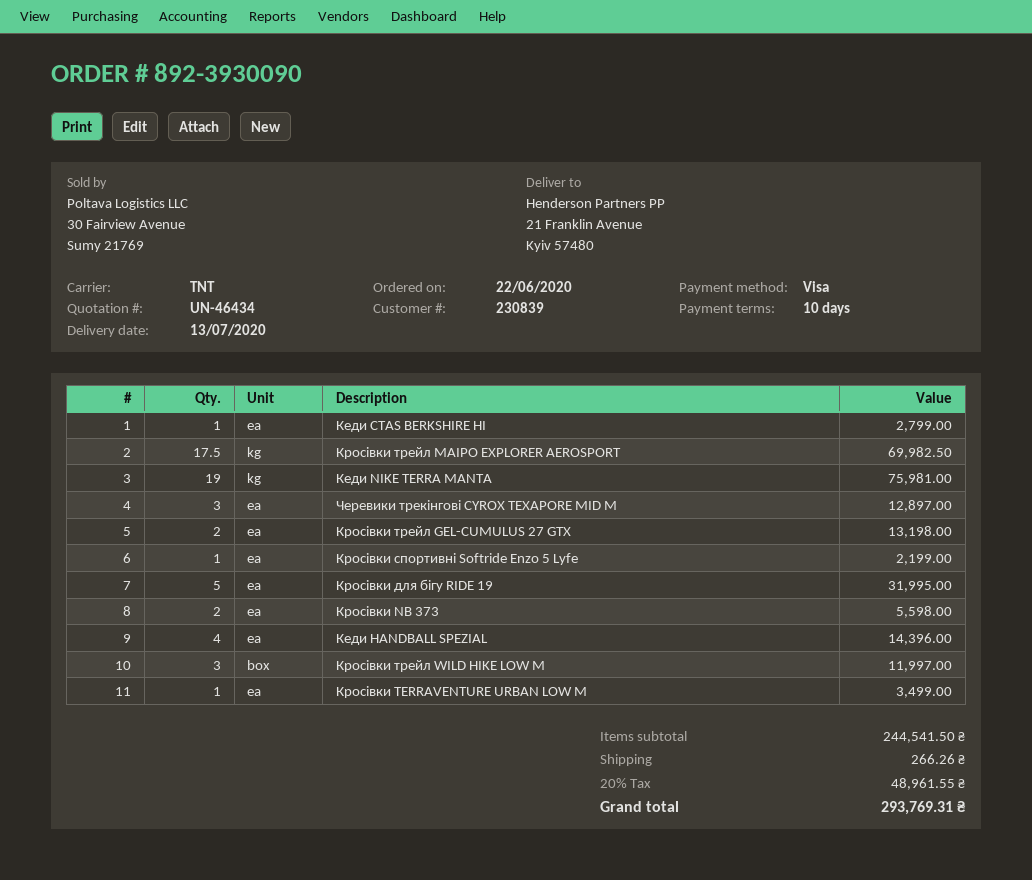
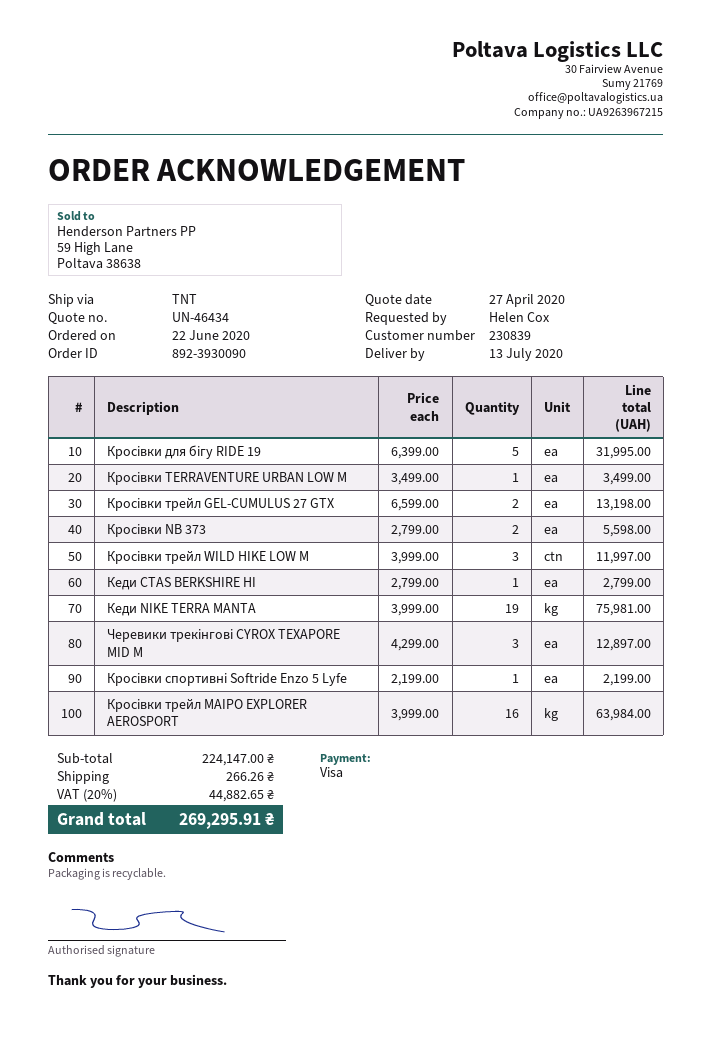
Кросівки трейл MAIPO EXPLORER AEROSPORT: 17.5 for 69982.50 -> 16 for 63984.00
Кеди HANDBALL SPEZIAL: 4 for 14396.00 -> none
subtotal: 244541.50 -> 224147.00
tax: 20% = 48961.55 -> 20% = 44882.65
total: 293769.31 -> 269295.91

